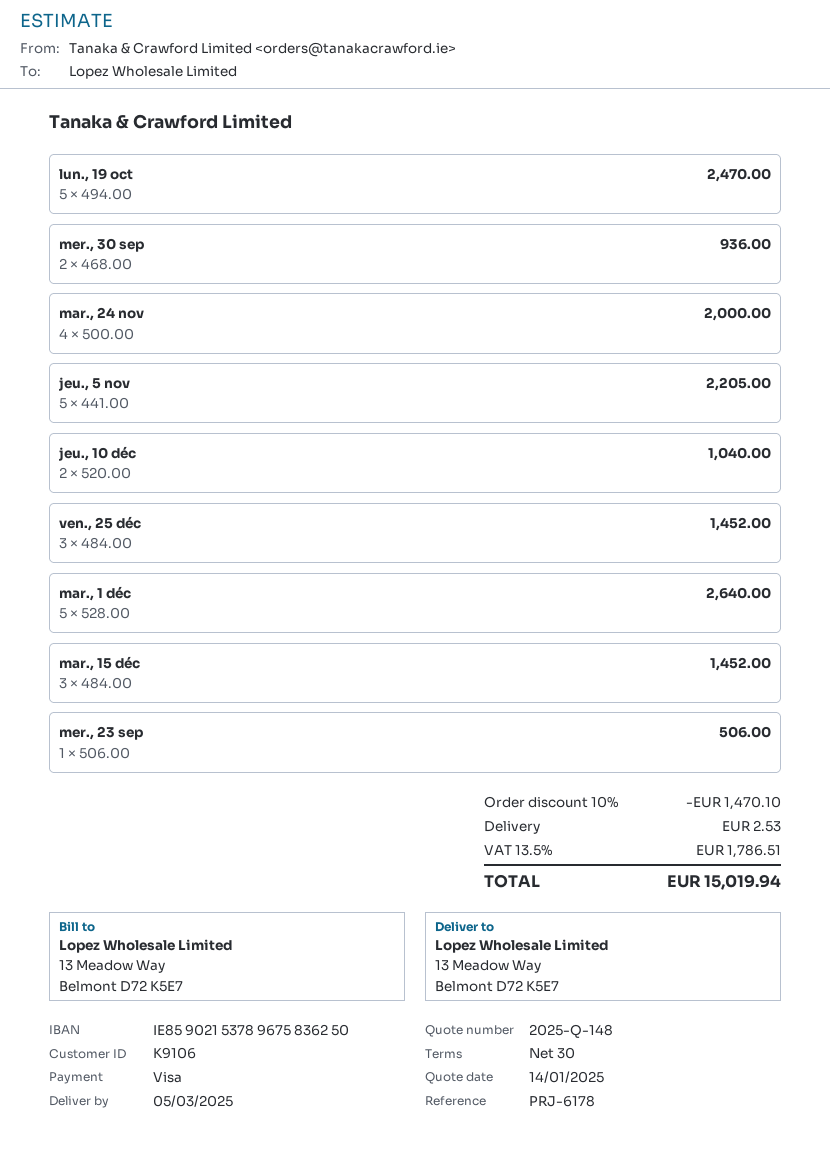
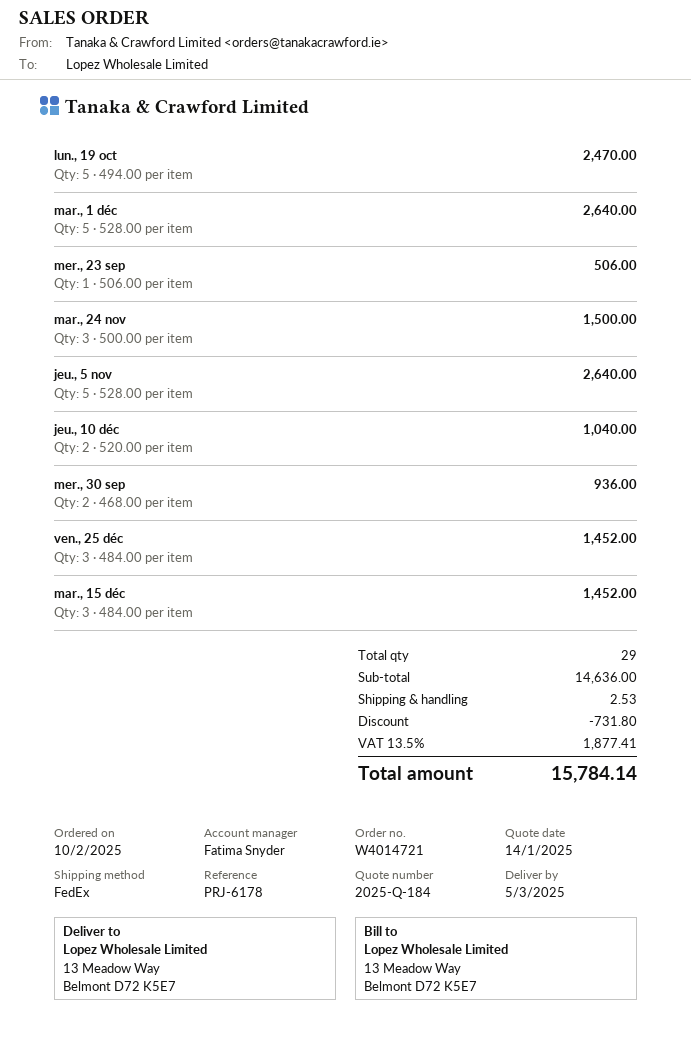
quote number: 2025-Q-148 -> 2025-Q-184
mar., 24 nov: 4 x 500.00 = 2000.00 -> 3 x 500.00 = 1500.00
jeu., 5 nov: 5 x 441.00 = 2205.00 -> 5 x 528.00 = 2640.00
discount: 1470.10 -> 731.80
tax: 13.5% = 1786.51 -> 13.5% = 1877.41
total: 15019.94 -> 15784.14

